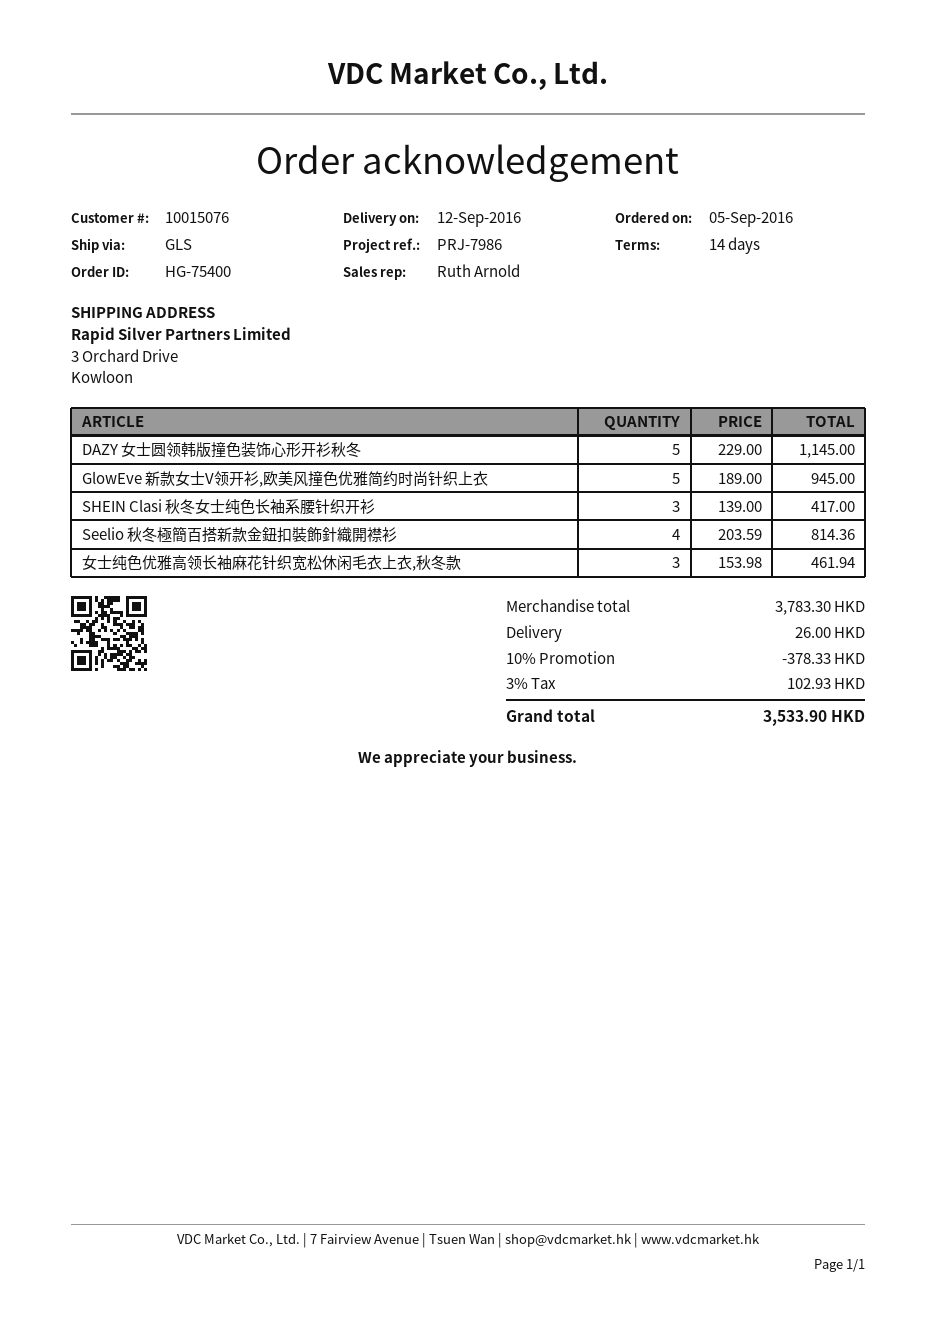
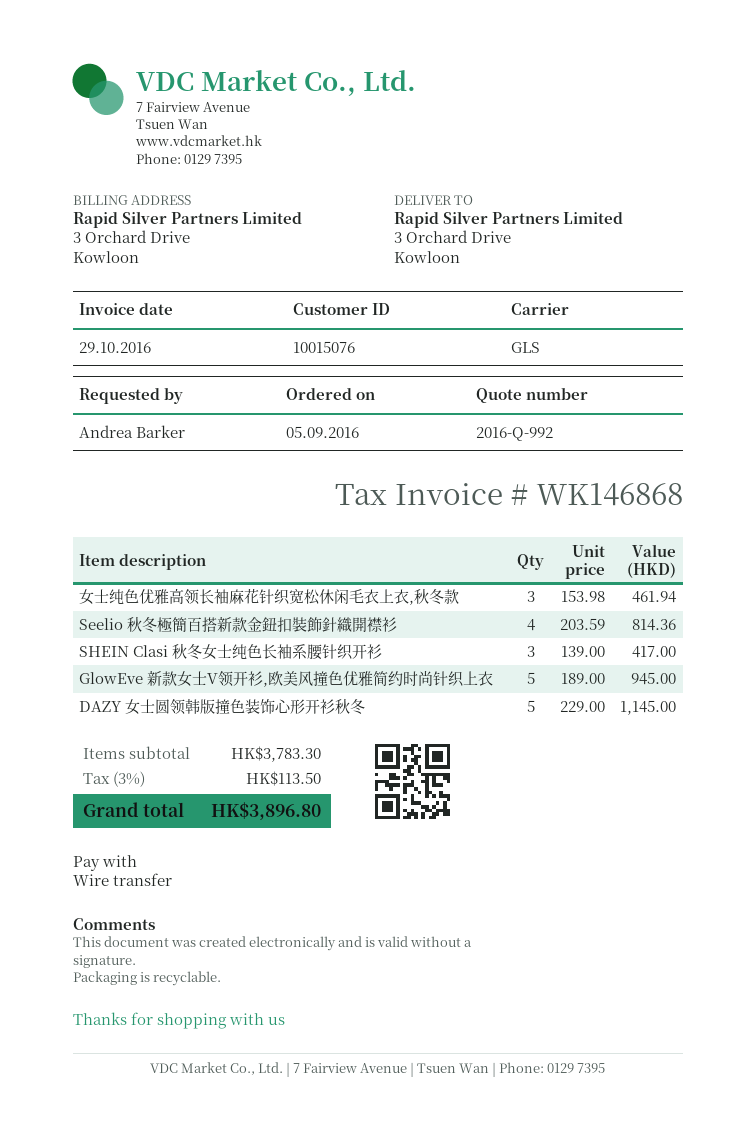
discount: 10% = 378.33 -> none
shipping: 26.00 -> none
tax: 3% = 102.93 -> 3% = 113.50
total: 3533.90 -> 3896.80

